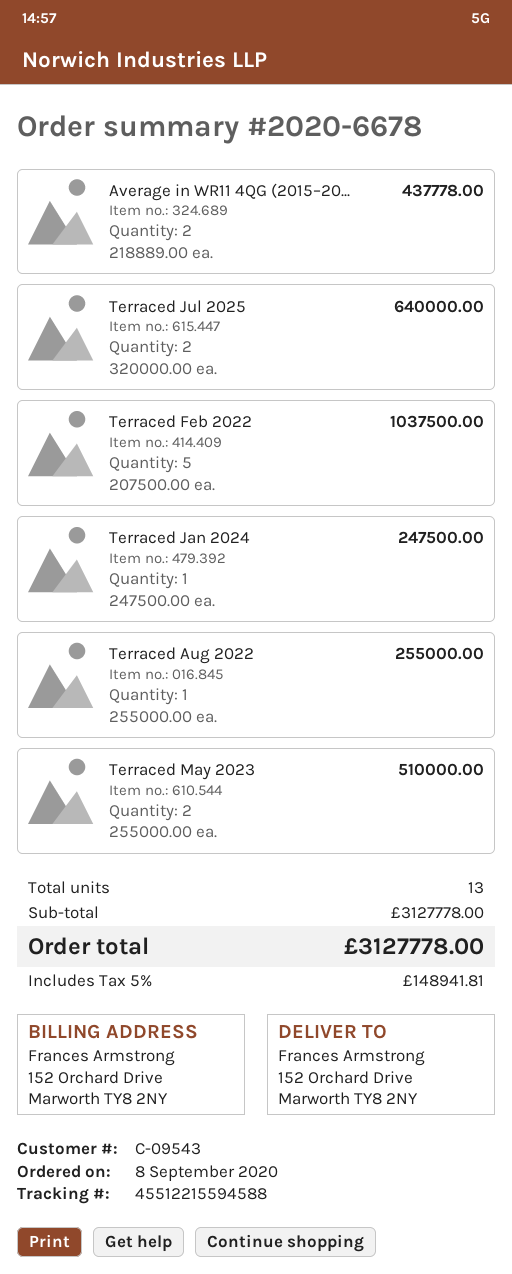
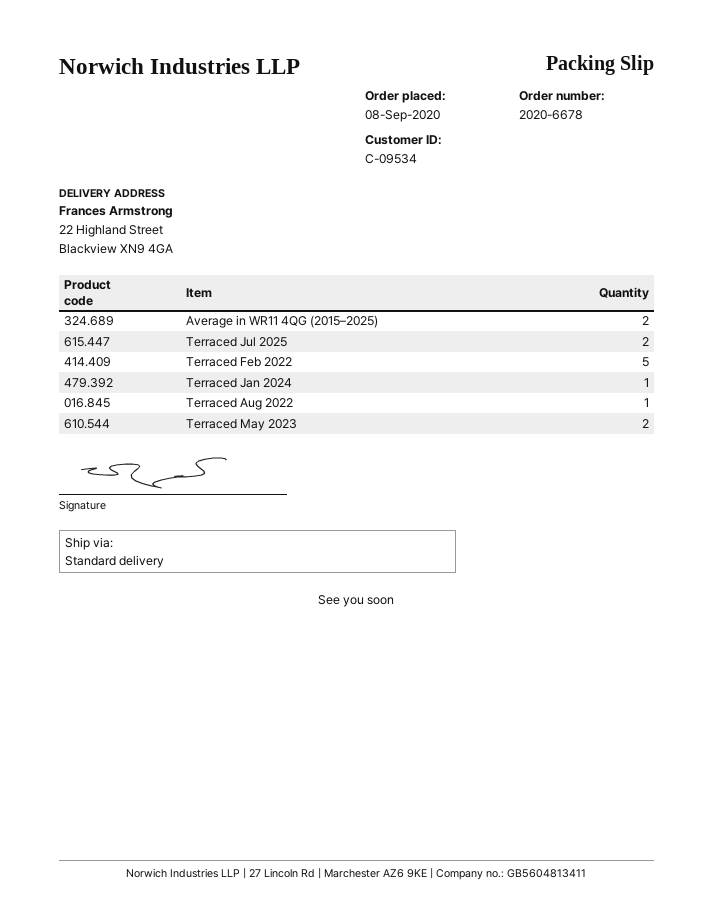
customer number: C-09543 -> C-09534
ship to: 152 Orchard Drive, Marworth TY8 2NY -> 22 Highland Street, Blackview XN9 4GA

